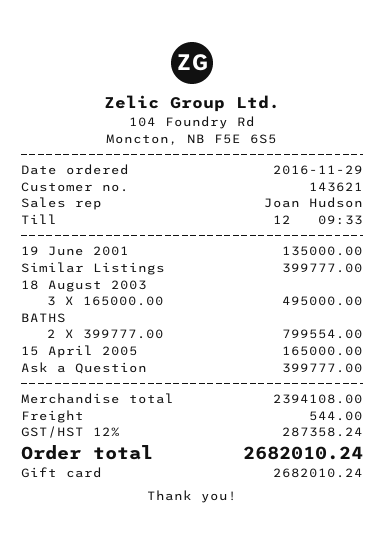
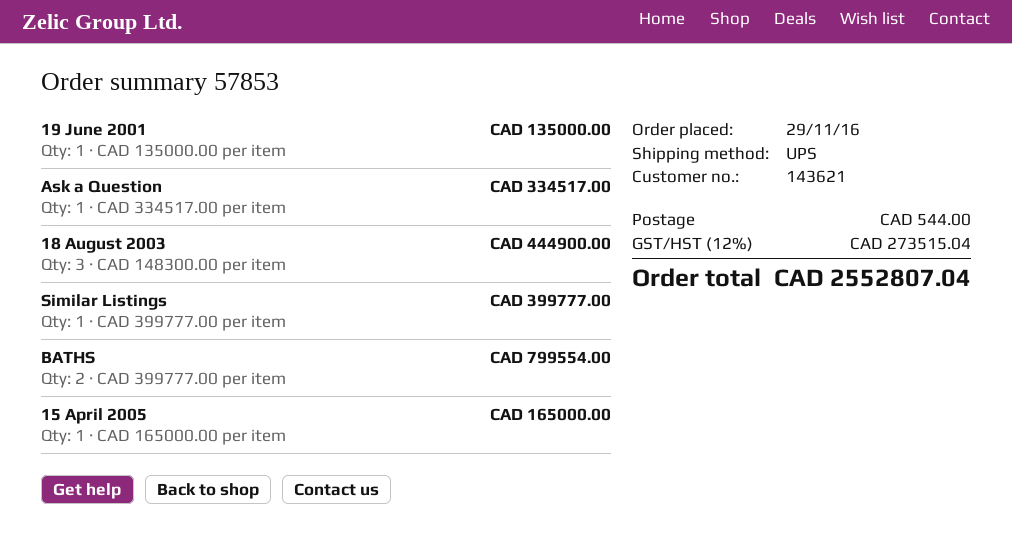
18 August 2003: 3 x 165000.00 = 495000.00 -> 3 x 148300.00 = 444900.00
Ask a Question: 1 x 399777.00 = 399777.00 -> 1 x 334517.00 = 334517.00
tax: 12% = 287358.24 -> 12% = 273515.04
total: 2682010.24 -> 2552807.04

